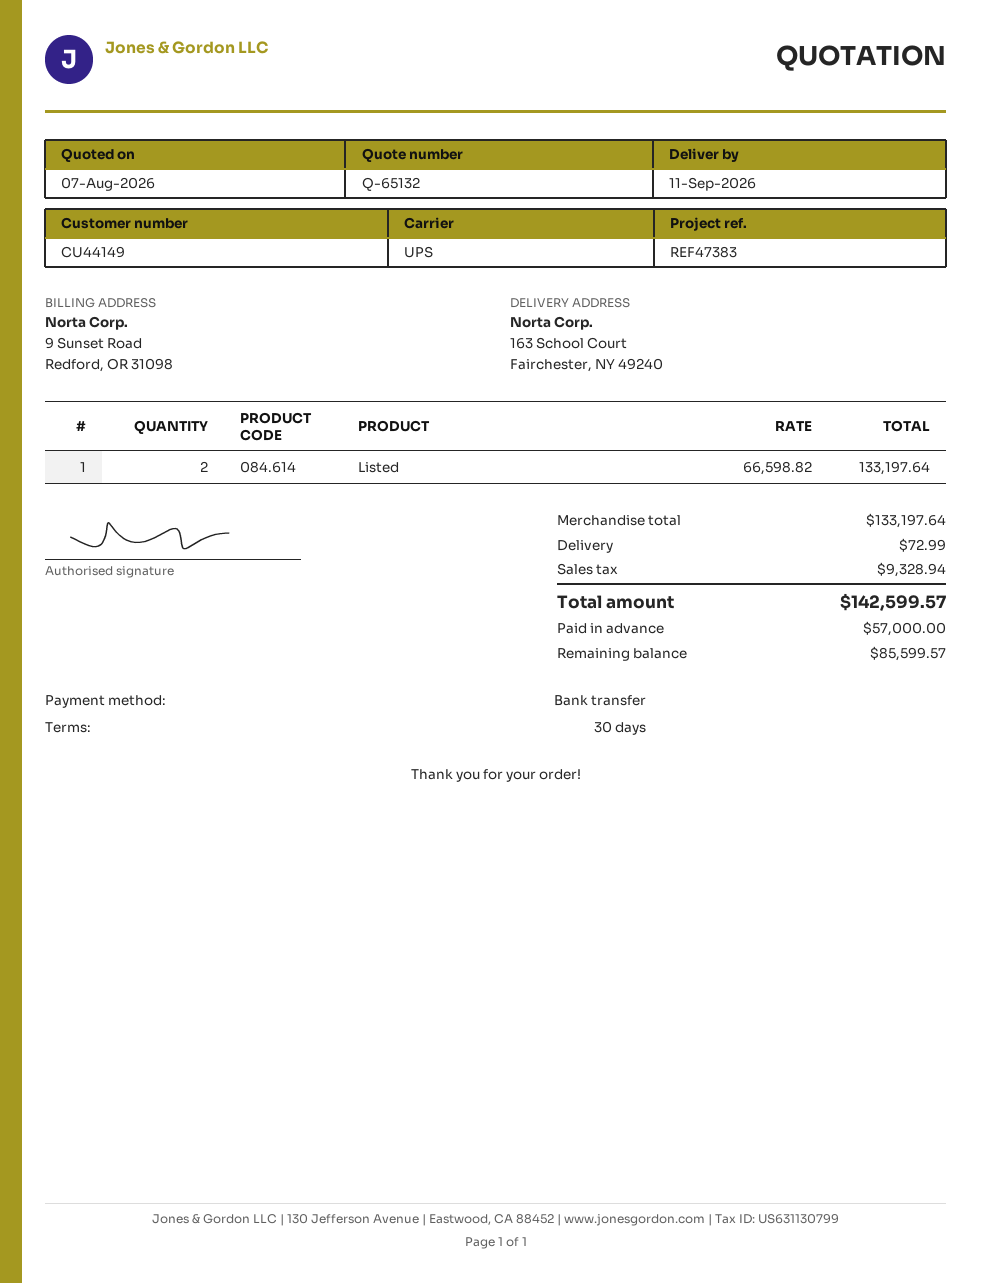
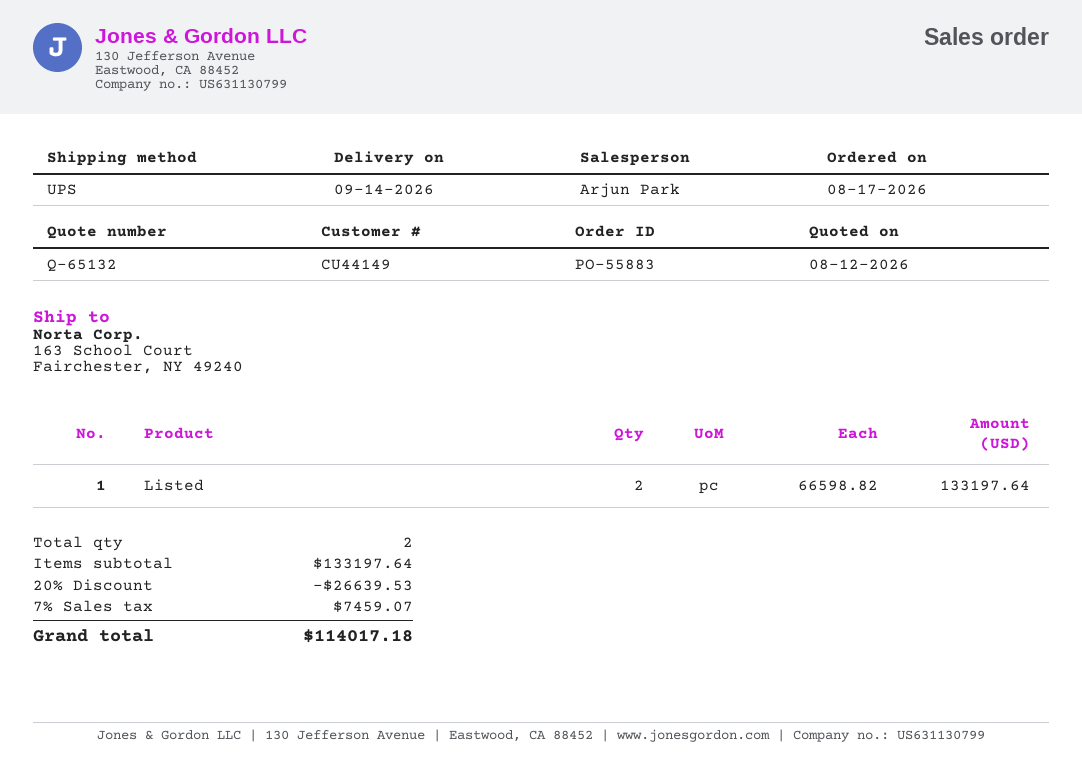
quote date: 2026-08-07 -> 2026-08-12
delivery date: 2026-09-11 -> 2026-09-14
discount: none -> 20% = 26639.53
shipping: 72.99 -> none
tax: 9328.94 -> 7459.07
total: 142599.57 -> 114017.18

